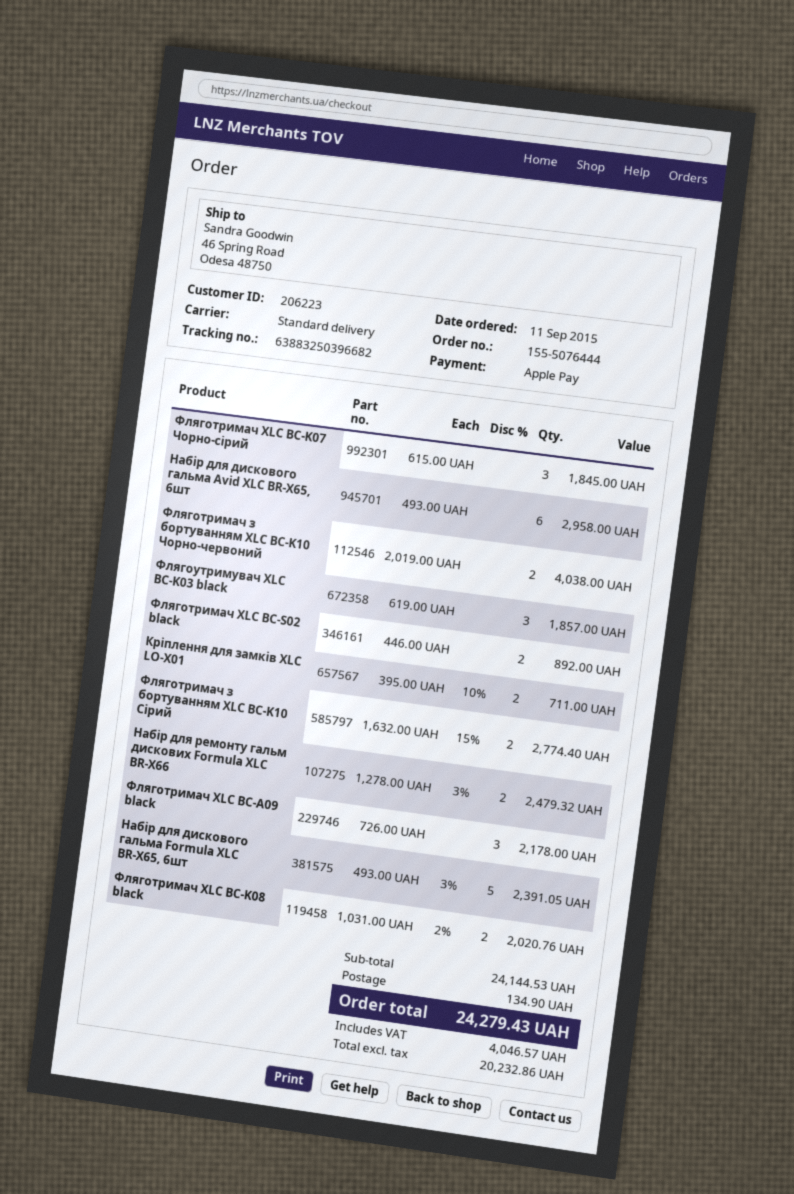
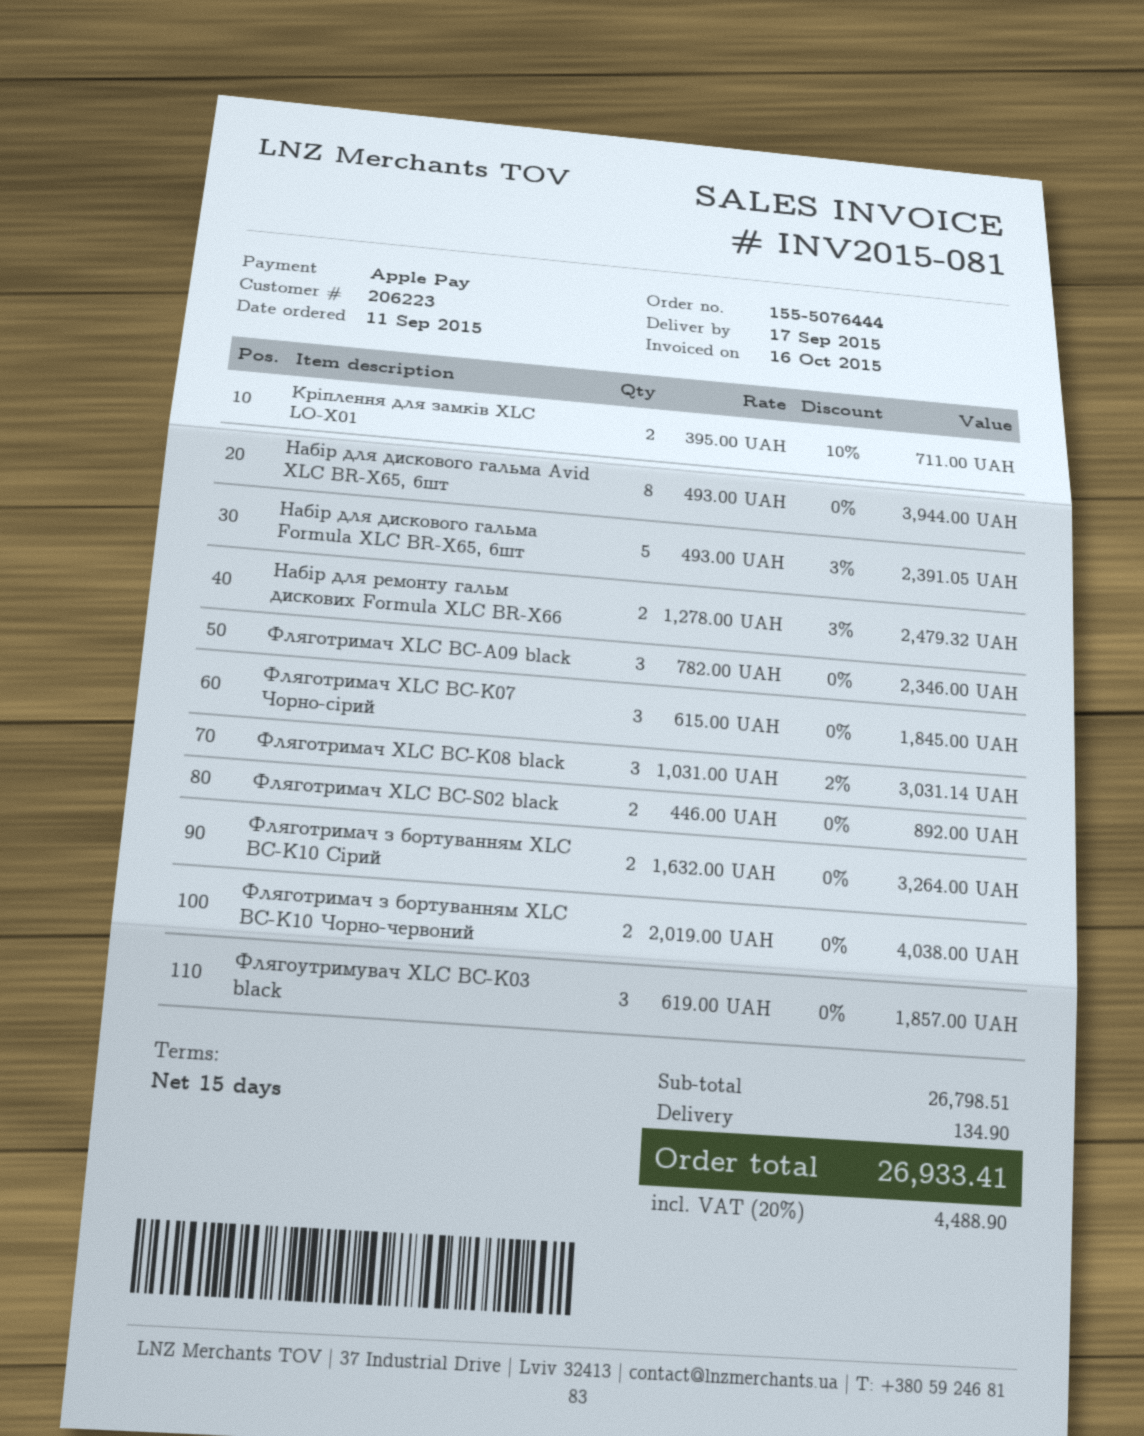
Набір для дискового гальма Avid XLC BR-X65, 6шт: 6 x 493.00 = 2958.00 -> 8 x 493.00 = 3944.00
Фляготримач з бортуванням XLC BC-K10 Сірий: 2 x 1632.00 - 15% = 2774.40 -> 2 x 1632.00 = 3264.00
Фляготримач XLC BC-A09 black: 3 x 726.00 = 2178.00 -> 3 x 782.00 = 2346.00
Фляготримач XLC BC-K08 black: 2 x 1031.00 - 2% = 2020.76 -> 3 x 1031.00 - 2% = 3031.14
subtotal: 24144.53 -> 26798.51
tax: 4046.57 -> 4488.90
total: 24279.43 -> 26933.41

